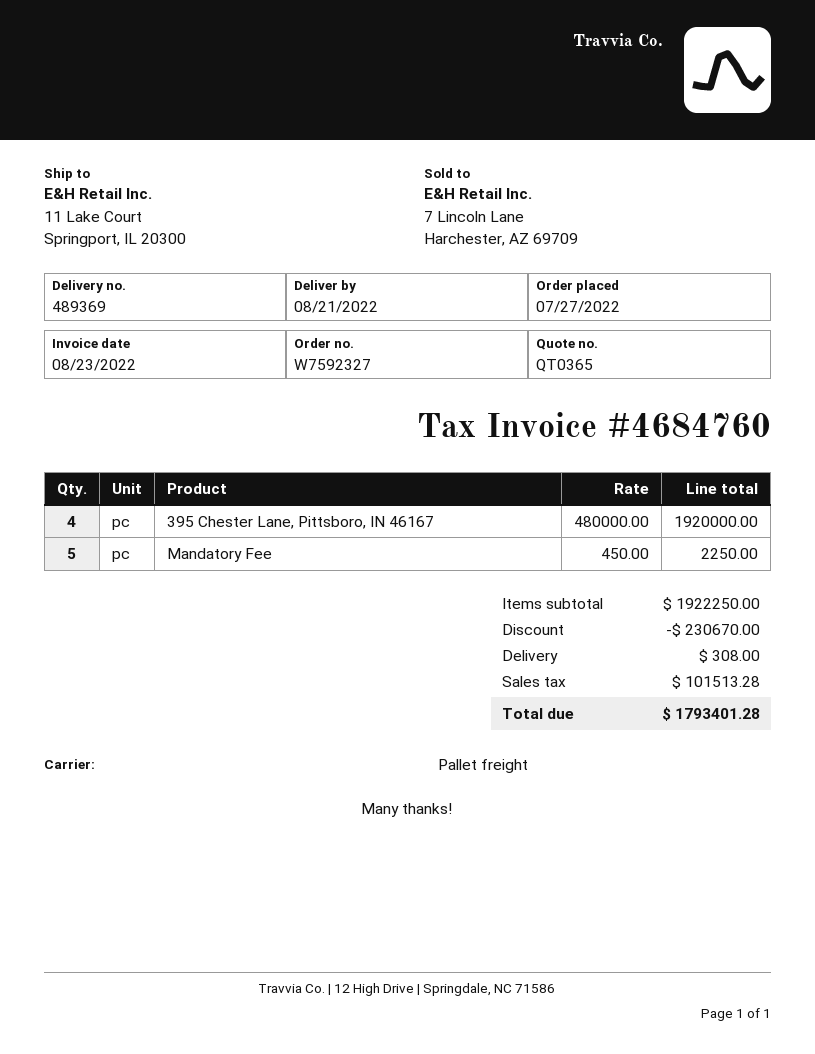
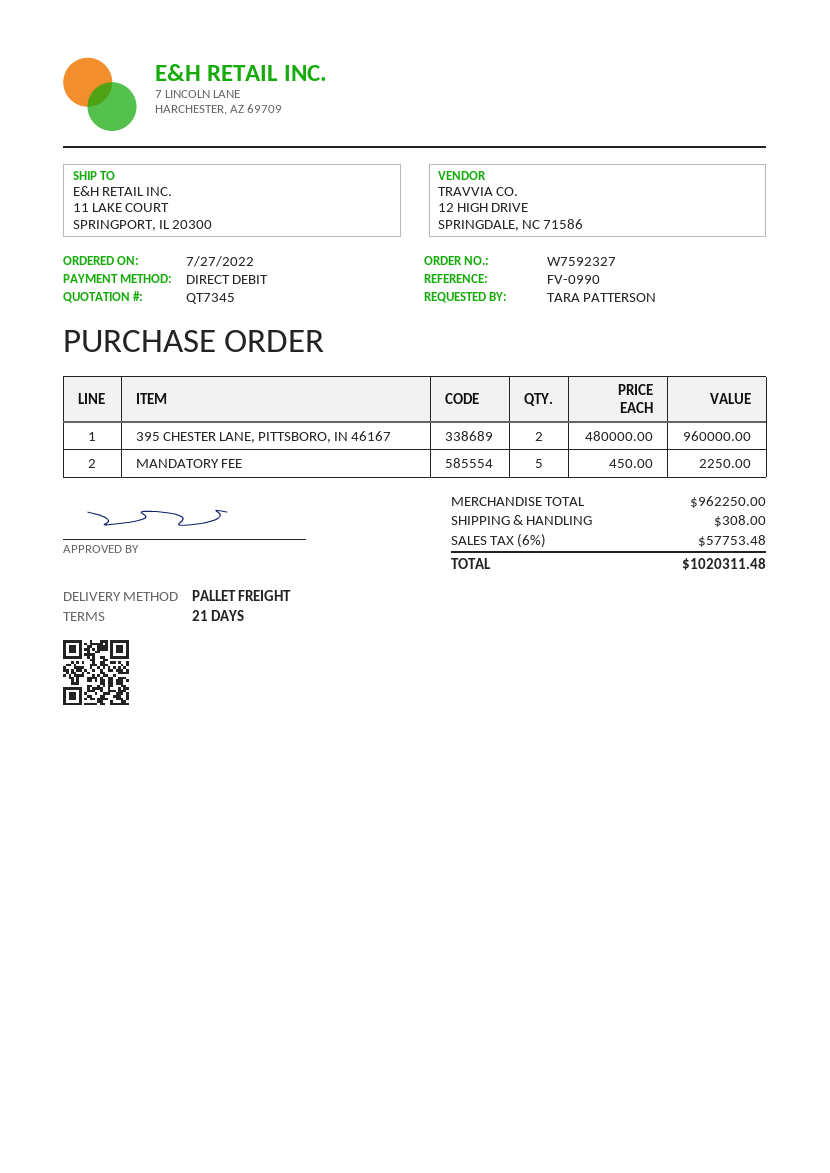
quote number: QT0365 -> QT7345
395 Chester Lane, Pittsboro, IN 46167: 4 x 480000.00 = 1920000.00 -> 2 x 480000.00 = 960000.00
subtotal: 1922250.00 -> 962250.00
discount: 230670.00 -> none
tax: 101513.28 -> 57753.48
total: 1793401.28 -> 1020311.48

